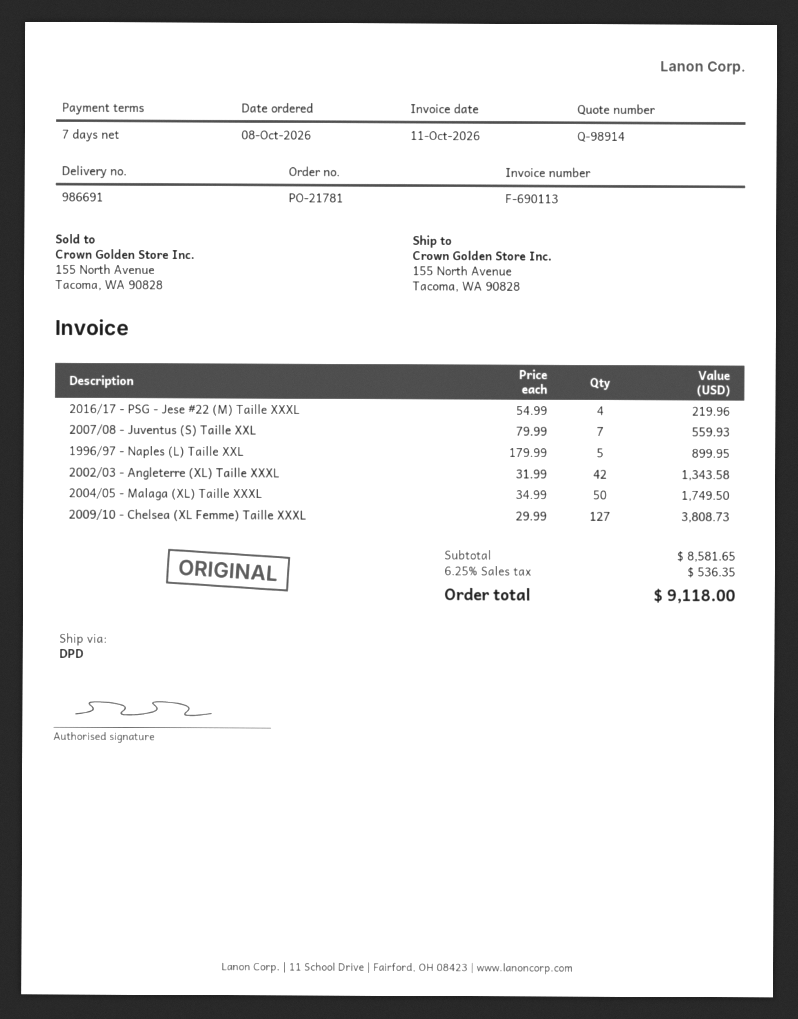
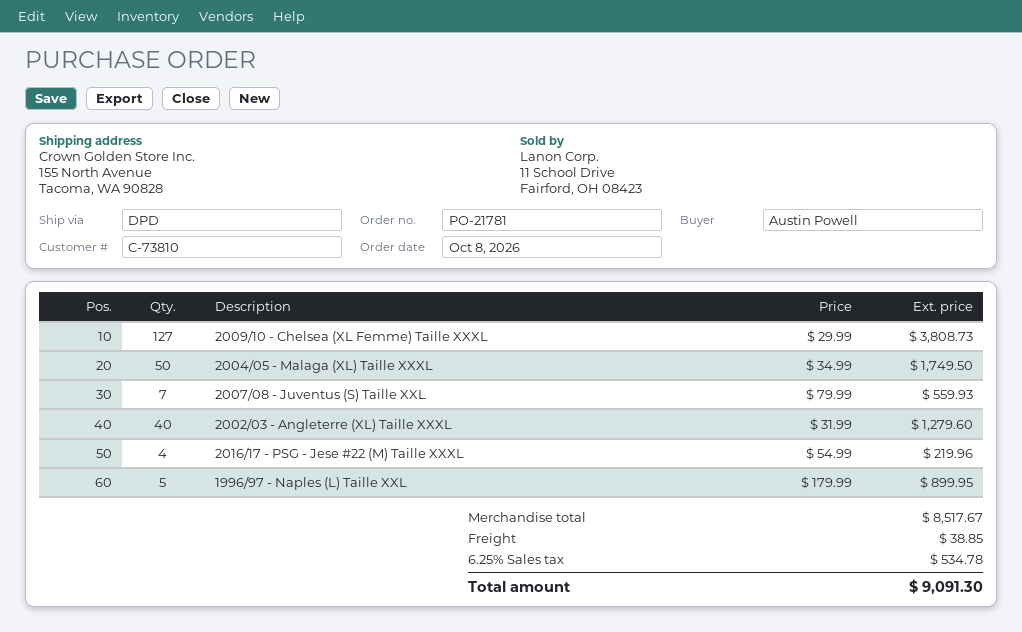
2002/03 - Angleterre (XL) Taille XXXL: 42 x 31.99 = 1343.58 -> 40 x 31.99 = 1279.60
subtotal: 8581.65 -> 8517.67
shipping: none -> 38.85
tax: 6.25% = 536.35 -> 6.25% = 534.78
total: 9118.00 -> 9091.30

